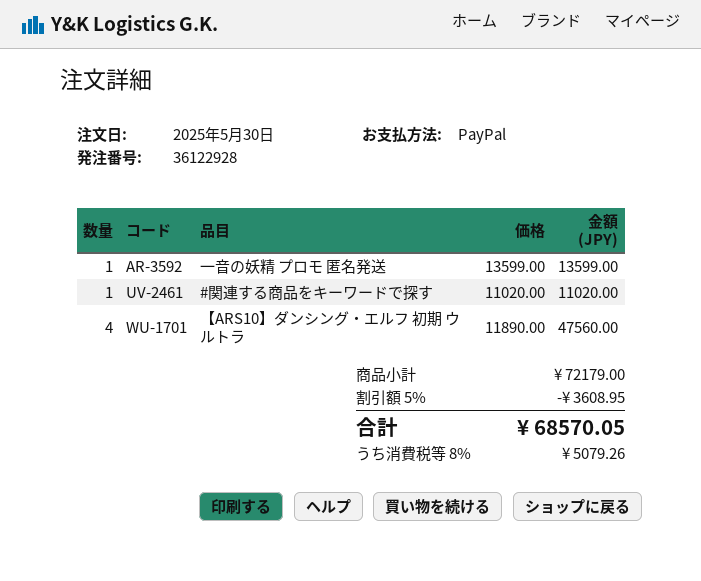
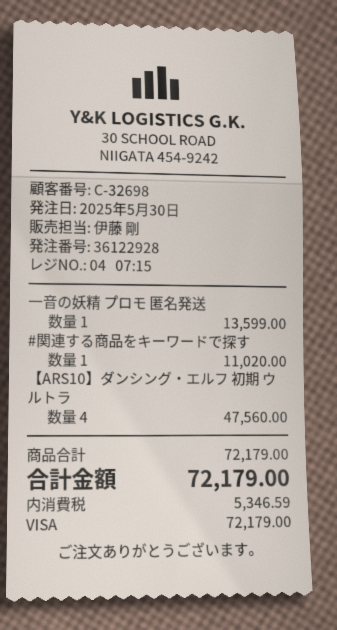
payment method: PayPal -> Visa
discount: 5% = 3608.95 -> none
tax: 5079.26 -> 5346.59
total: 68570.05 -> 72179.00

